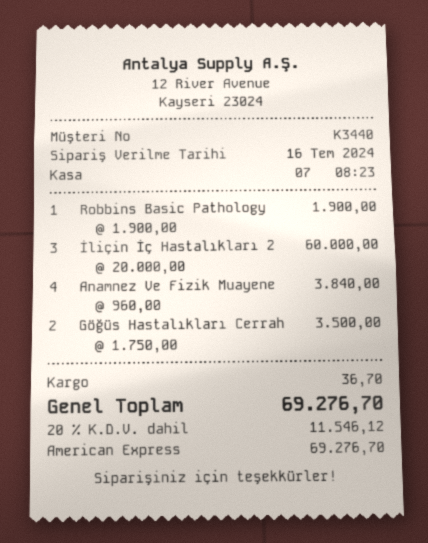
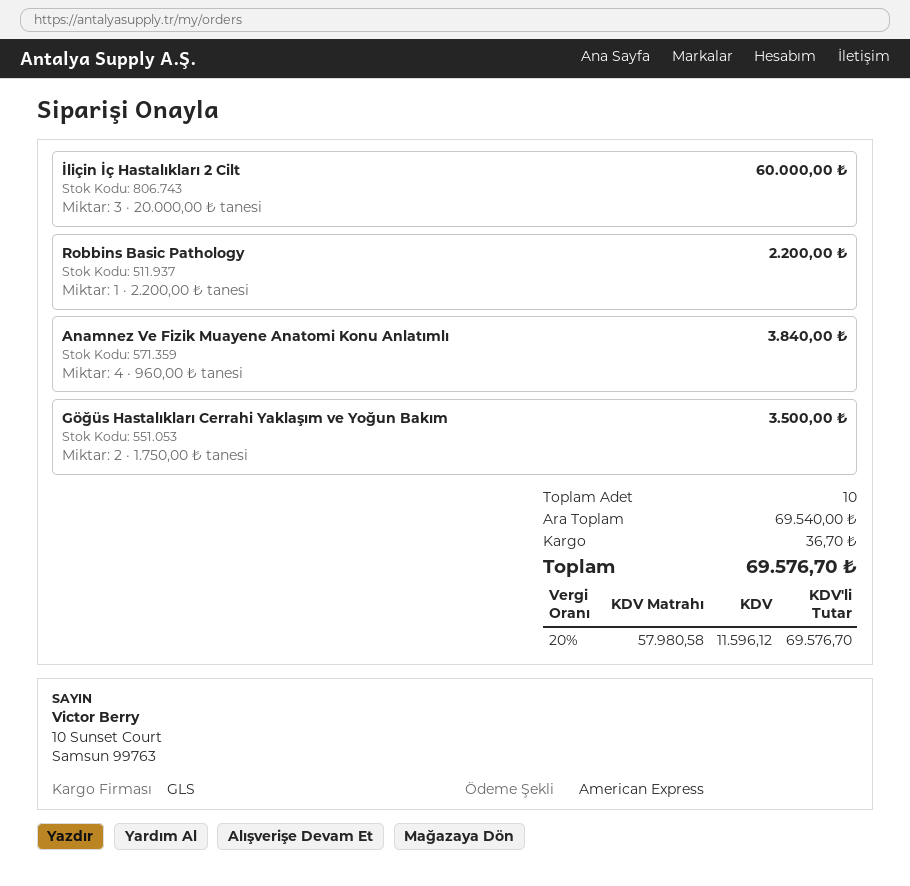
Robbins Basic Pathology: 1 x 1900.00 = 1900.00 -> 1 x 2200.00 = 2200.00
tax: 20% = 11546.12 -> 20% = 11596.12
total: 69276.70 -> 69576.70

